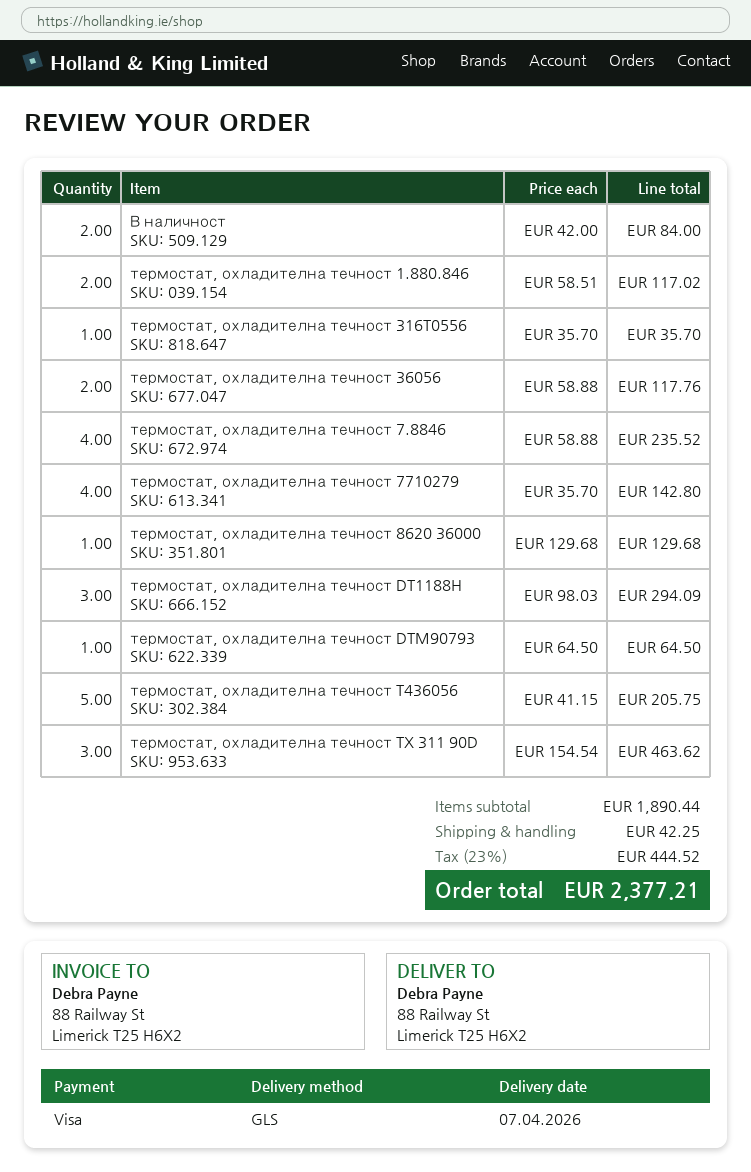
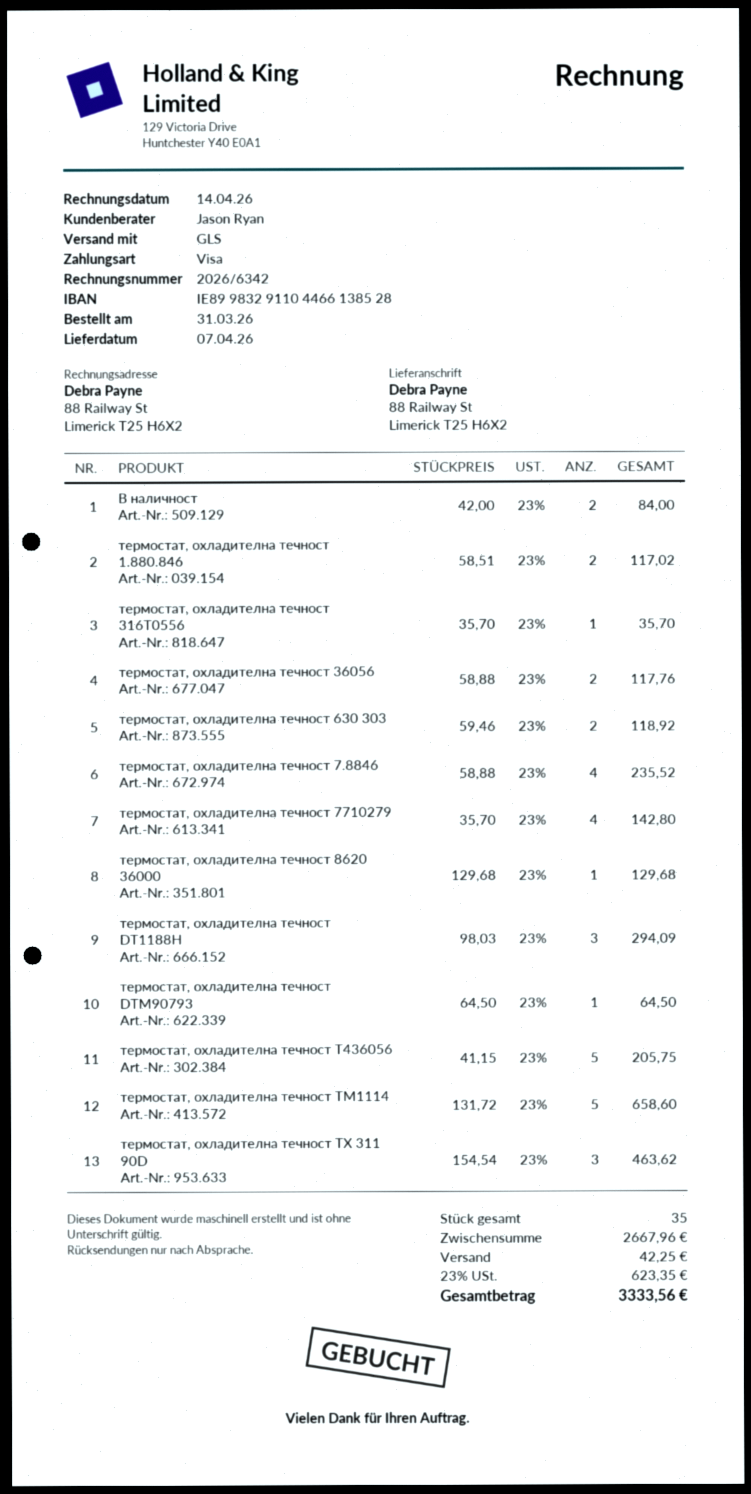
термостат, охладителна течност 630 303: none -> 2 x 59.46 = 118.92
термостат, охладителна течност TM1114: none -> 5 x 131.72 = 658.60
subtotal: 1890.44 -> 2667.96
tax: 23% = 444.52 -> 23% = 623.35
total: 2377.21 -> 3333.56

